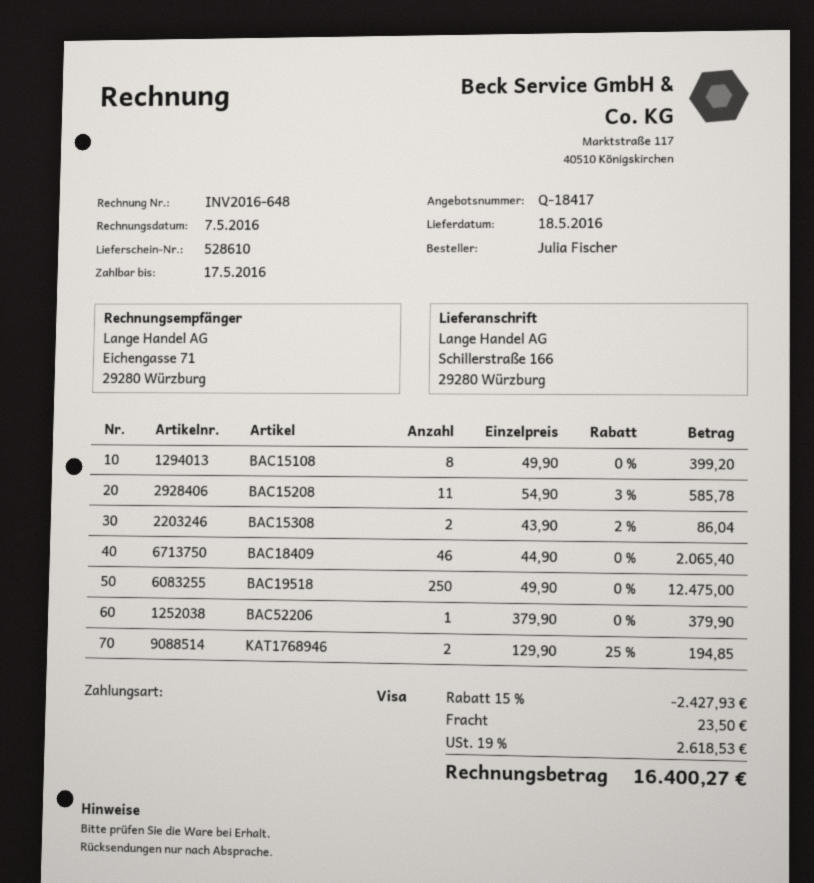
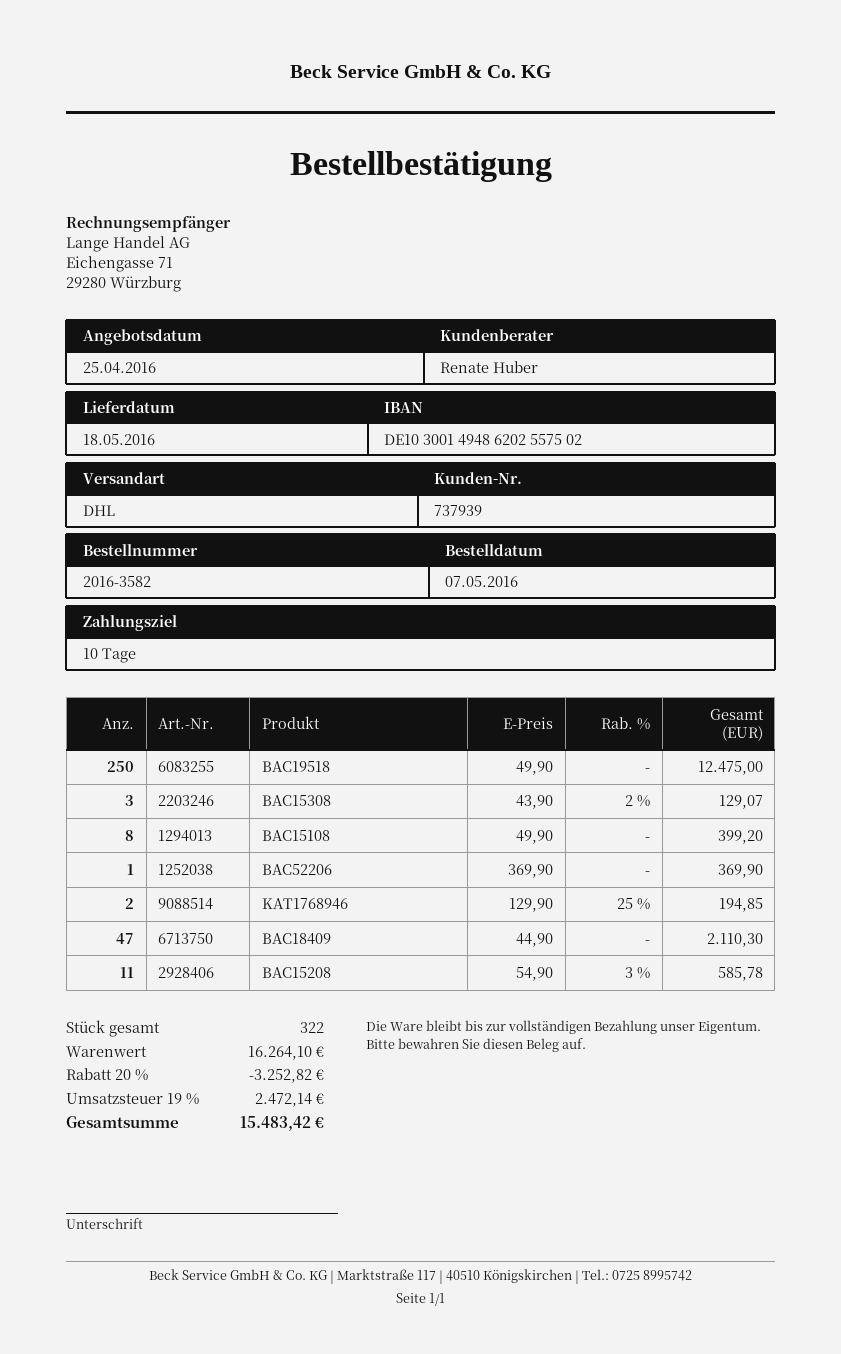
BAC15308: 2 x 43.90 - 2% = 86.04 -> 3 x 43.90 - 2% = 129.07
BAC18409: 46 x 44.90 = 2065.40 -> 47 x 44.90 = 2110.30
BAC52206: 1 x 379.90 = 379.90 -> 1 x 369.90 = 369.90
discount: 15% = 2427.93 -> 20% = 3252.82
shipping: 23.50 -> none
tax: 19% = 2618.53 -> 19% = 2472.14
total: 16400.27 -> 15483.42

